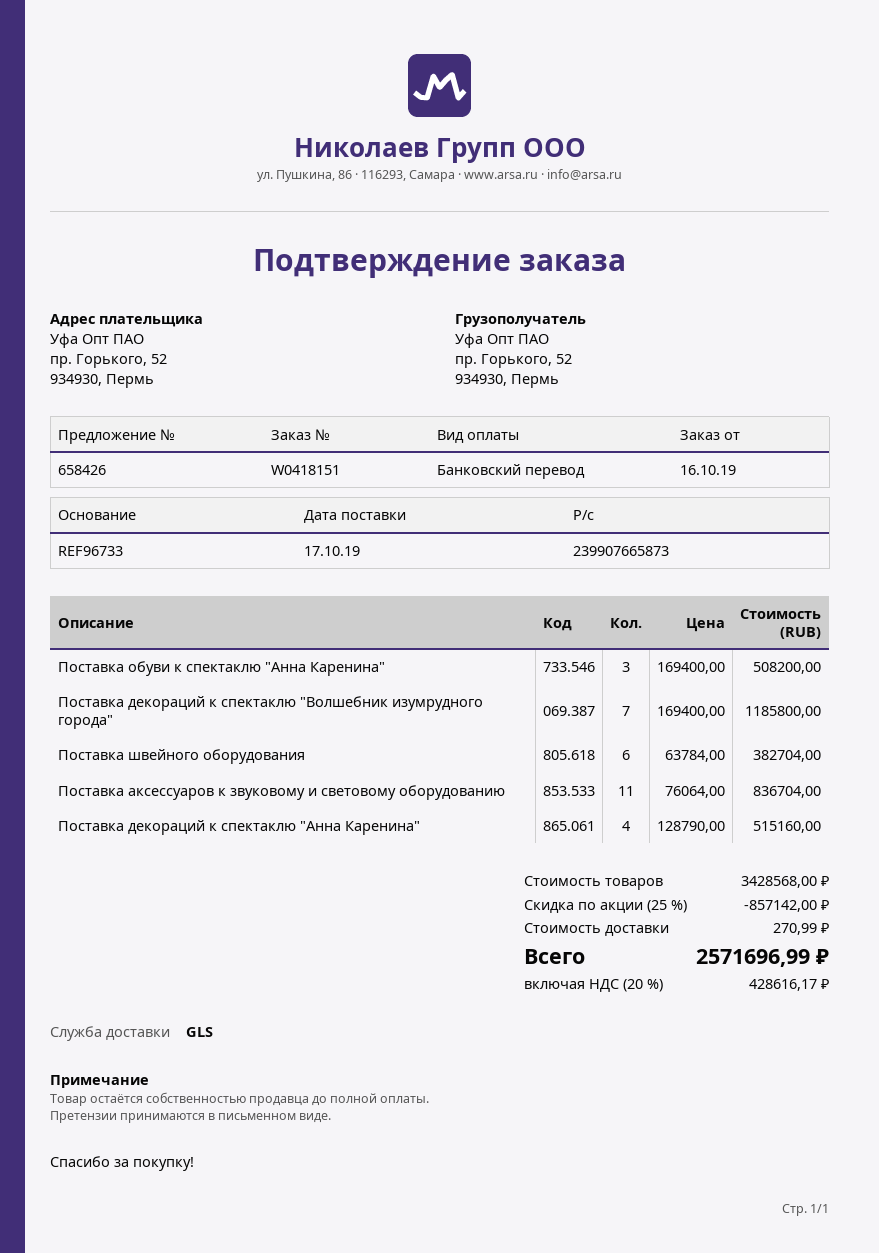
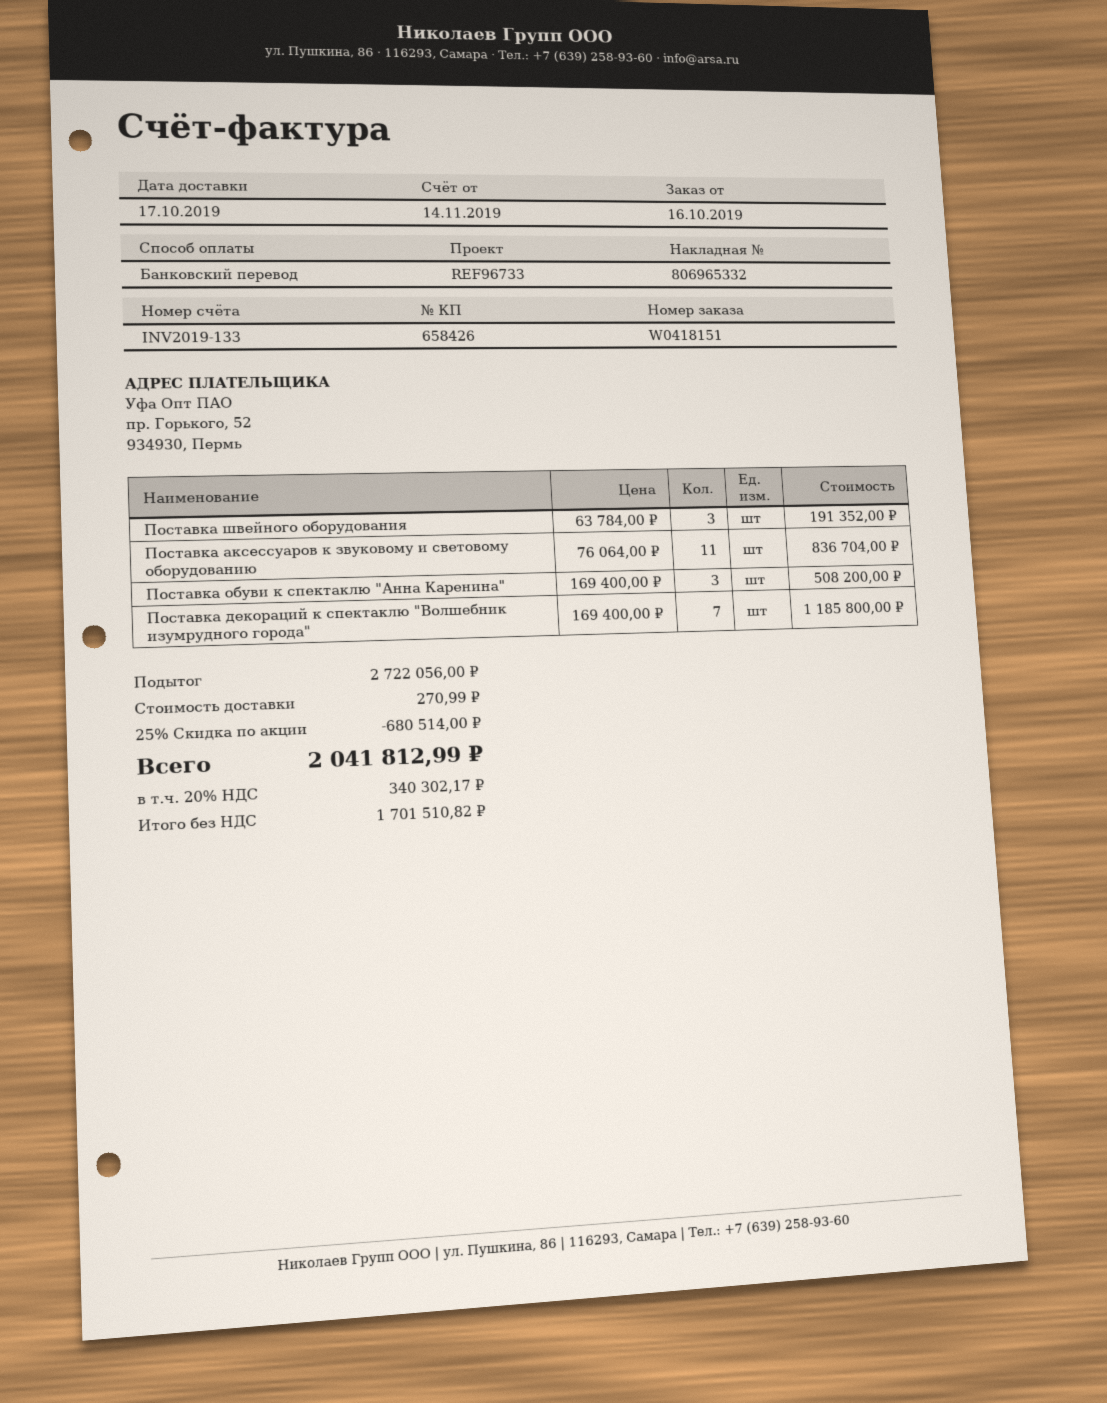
Поставка швейного оборудования: 6 x 63784.00 = 382704.00 -> 3 x 63784.00 = 191352.00
Поставка декораций к спектаклю "Анна Каренина": 4 x 128790.00 = 515160.00 -> none
subtotal: 3428568.00 -> 2722056.00
discount: 25% = 857142.00 -> 25% = 680514.00
tax: 20% = 428616.17 -> 20% = 340302.17
total: 2571696.99 -> 2041812.99

